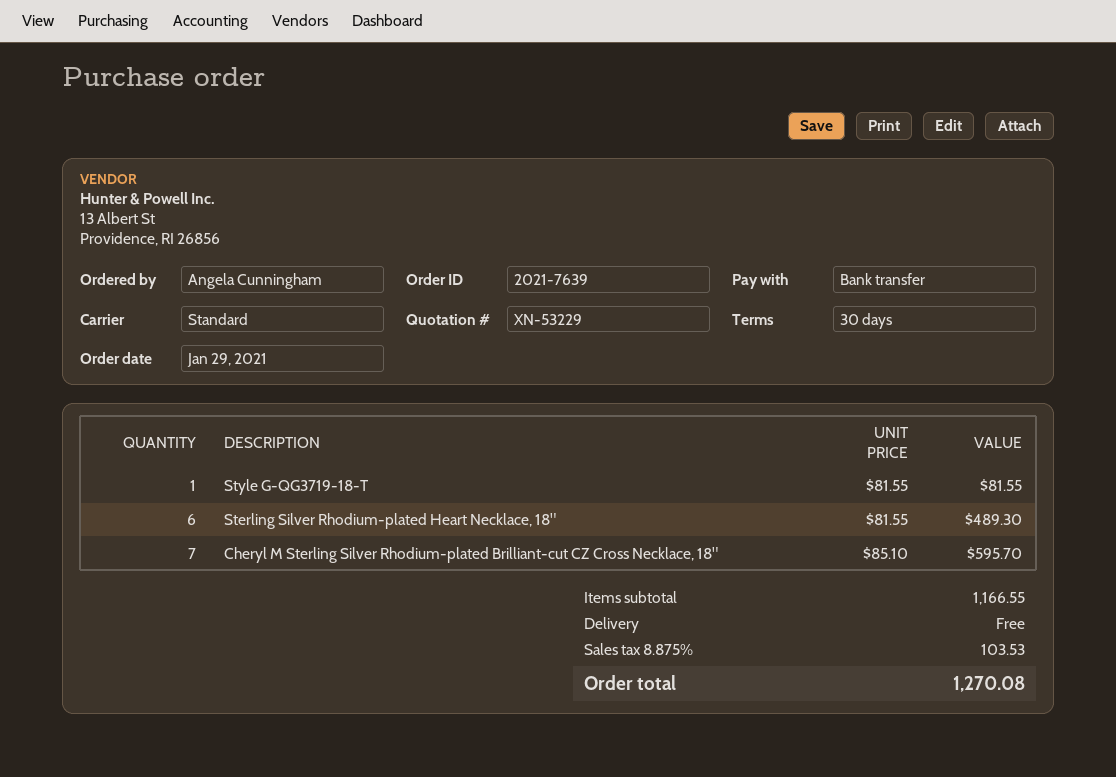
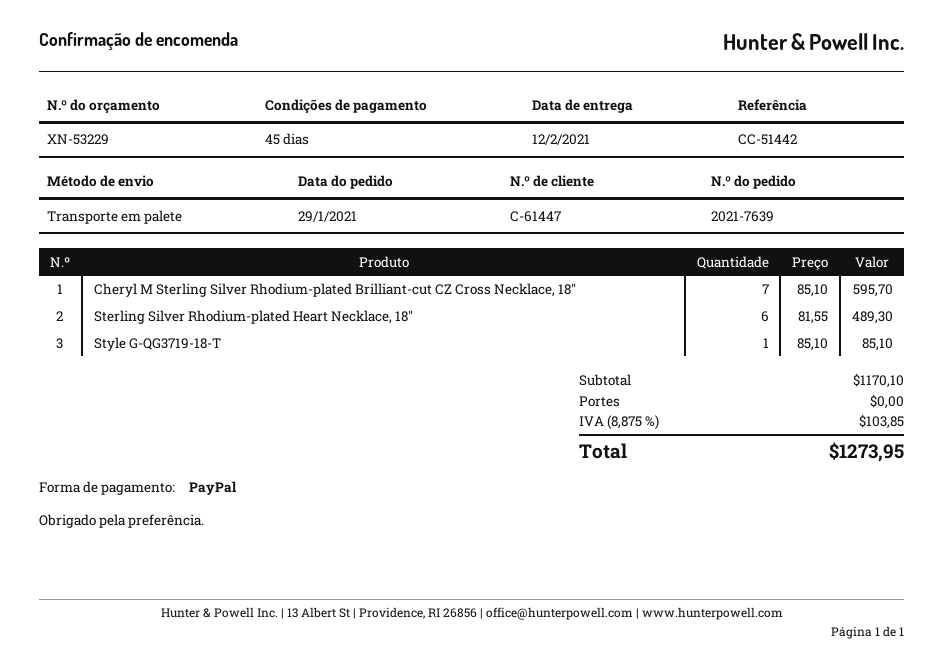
payment terms: 30 days -> 45 days
payment method: bank transfer -> PayPal
shipping method: standard -> pallet freight
Style G-QG3719-18-T: 1 x 81.55 = 81.55 -> 1 x 85.10 = 85.10
subtotal: 1166.55 -> 1170.10
tax: 8.875% = 103.53 -> 8.875% = 103.85
total: 1270.08 -> 1273.95

